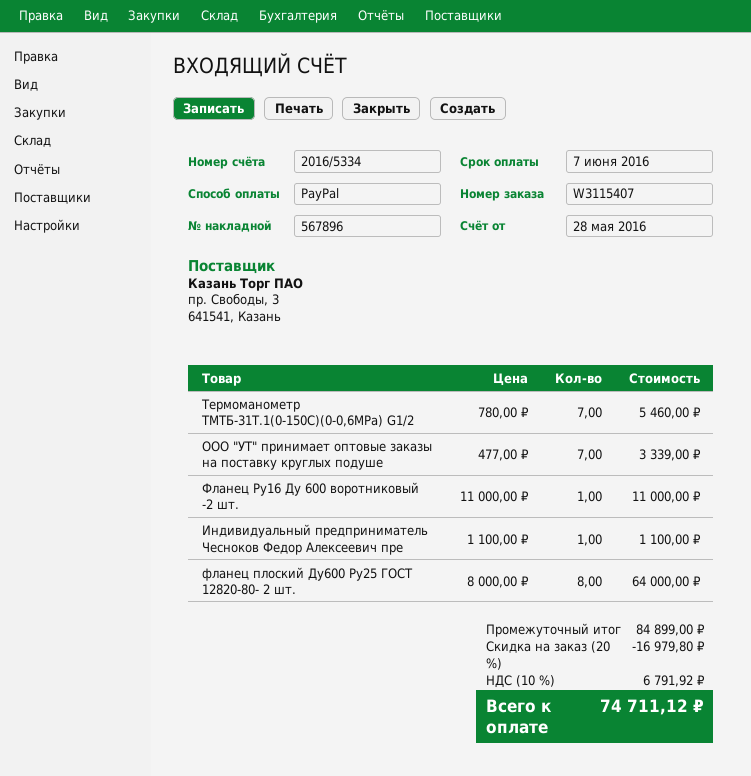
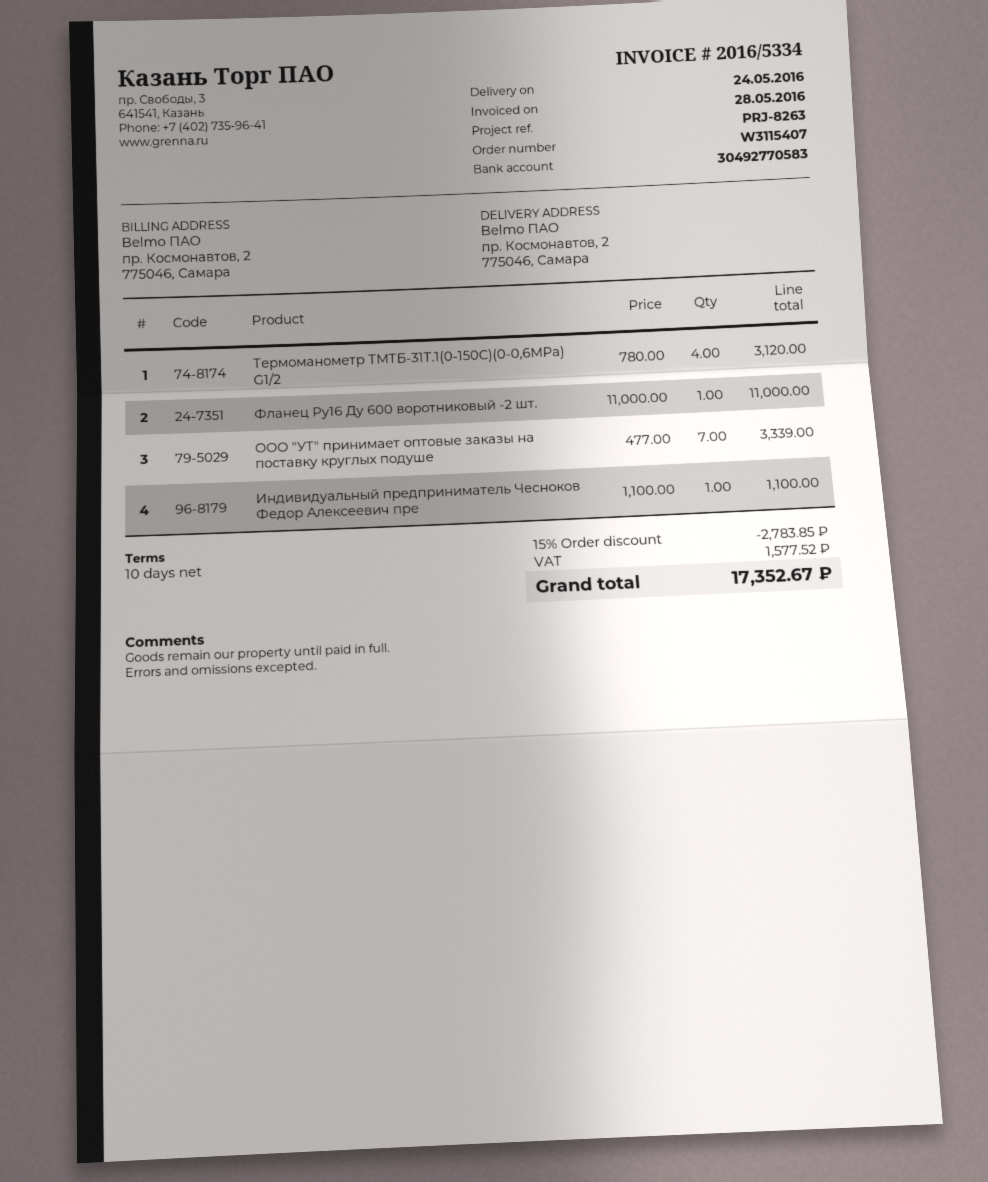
Термоманометр ТМТБ-31Т.1(0-150С)(0-0,6МРа) G1/2: 7 x 780.00 = 5460.00 -> 4 x 780.00 = 3120.00
фланец плоский Ду600 Ру25 ГОСТ 12820-80- 2 шт.: 8 x 8000.00 = 64000.00 -> none
discount: 20% = 16979.80 -> 15% = 2783.85
tax: 6791.92 -> 1577.52
total: 74711.12 -> 17352.67

